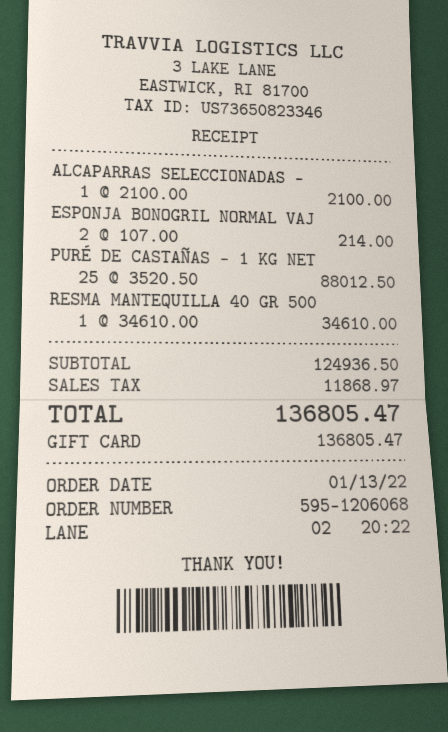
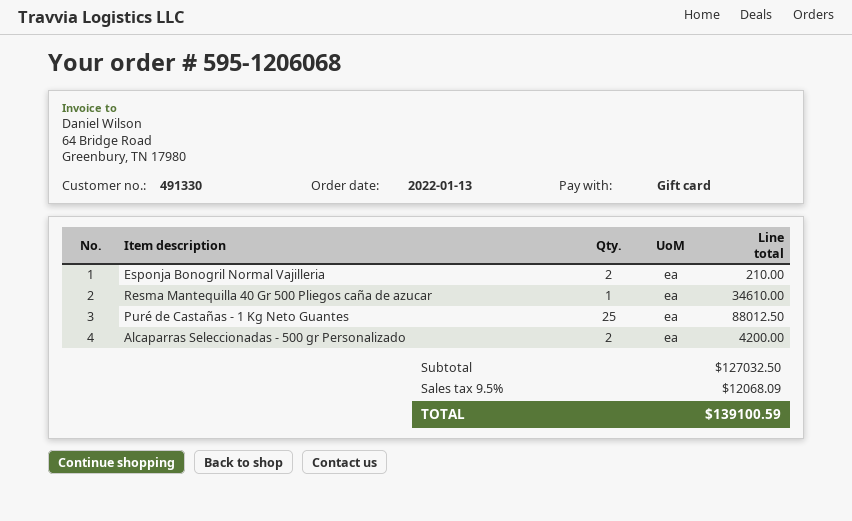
ALCAPARRAS SELECCIONADAS -: 1 for 2100.00 -> 2 for 4200.00
ESPONJA BONOGRIL NORMAL VAJ: 2 for 214.00 -> 2 for 210.00
subtotal: 124936.50 -> 127032.50
tax: 11868.97 -> 12068.09
total: 136805.47 -> 139100.59

